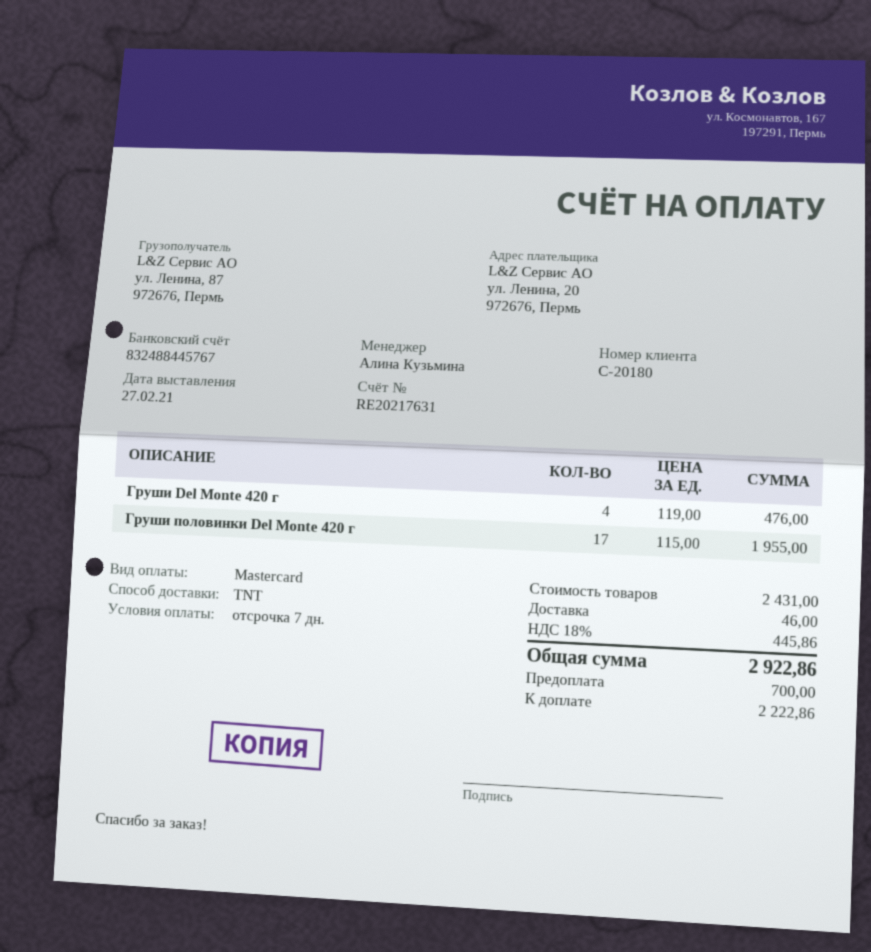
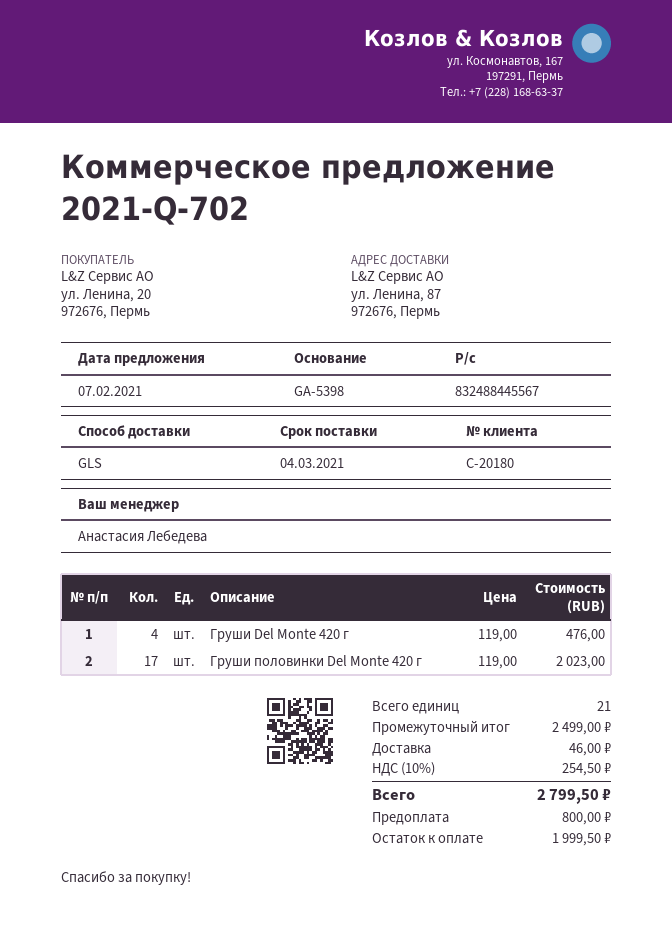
sales rep: Алина Кузьмина -> Анастасия Лебедева
bank account: 832488445767 -> 832488445567
shipping method: TNT -> GLS
Груши половинки Del Monte 420 г: 17 x 115.00 = 1955.00 -> 17 x 119.00 = 2023.00
subtotal: 2431.00 -> 2499.00
tax: 18% = 445.86 -> 10% = 254.50
total: 2922.86 -> 2799.50
deposit: 700.00 -> 800.00
balance: 2222.86 -> 1999.50

